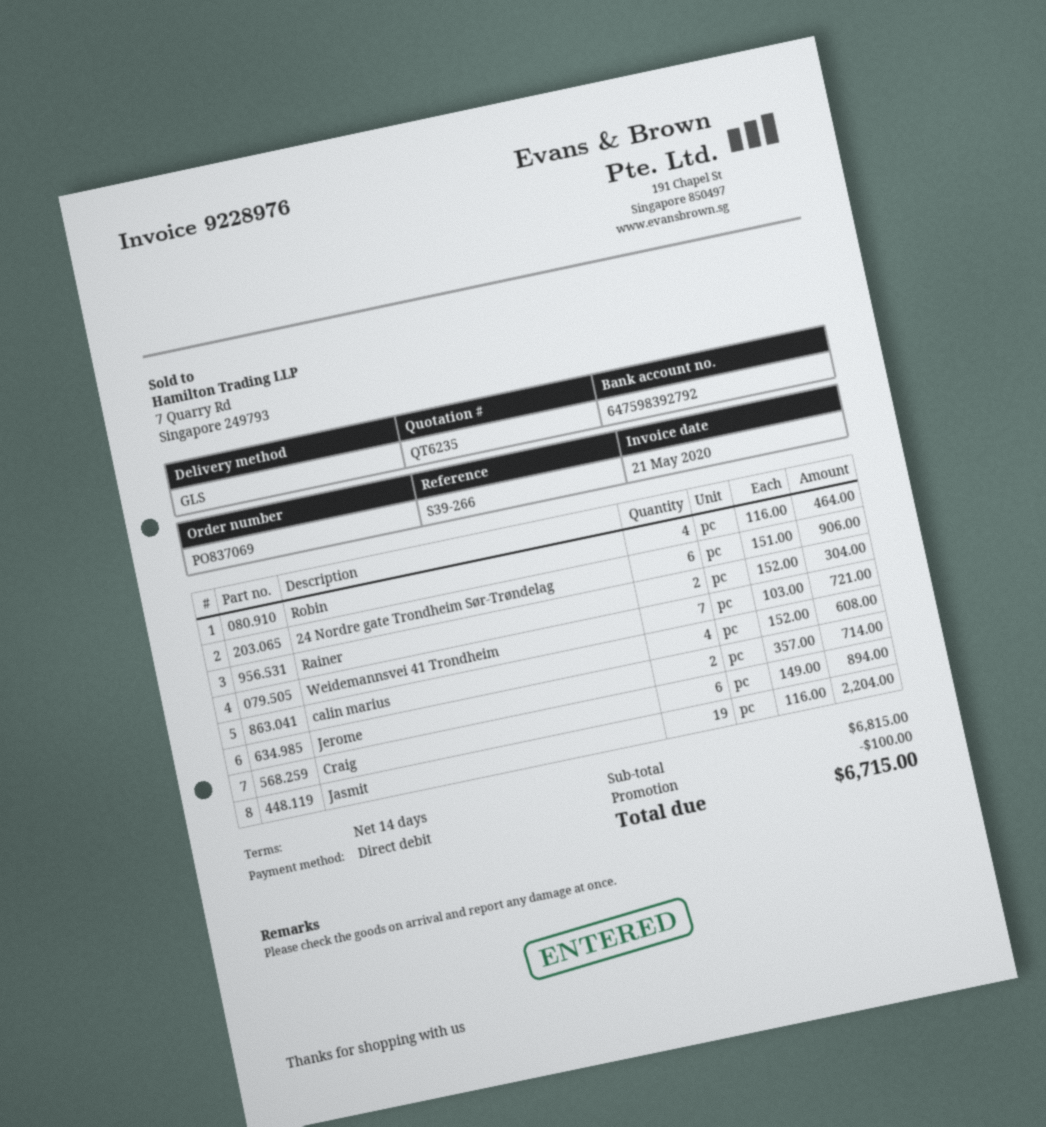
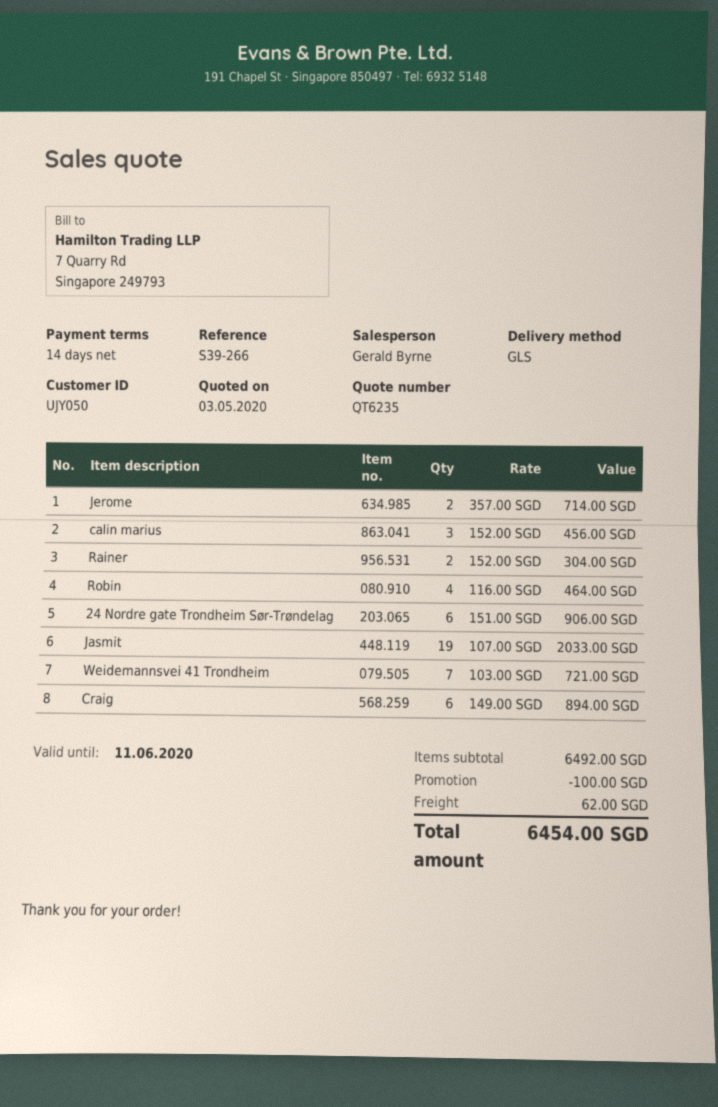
calin marius: 4 x 152.00 = 608.00 -> 3 x 152.00 = 456.00
Jasmit: 19 x 116.00 = 2204.00 -> 19 x 107.00 = 2033.00
subtotal: 6815.00 -> 6492.00
shipping: none -> 62.00
total: 6715.00 -> 6454.00

